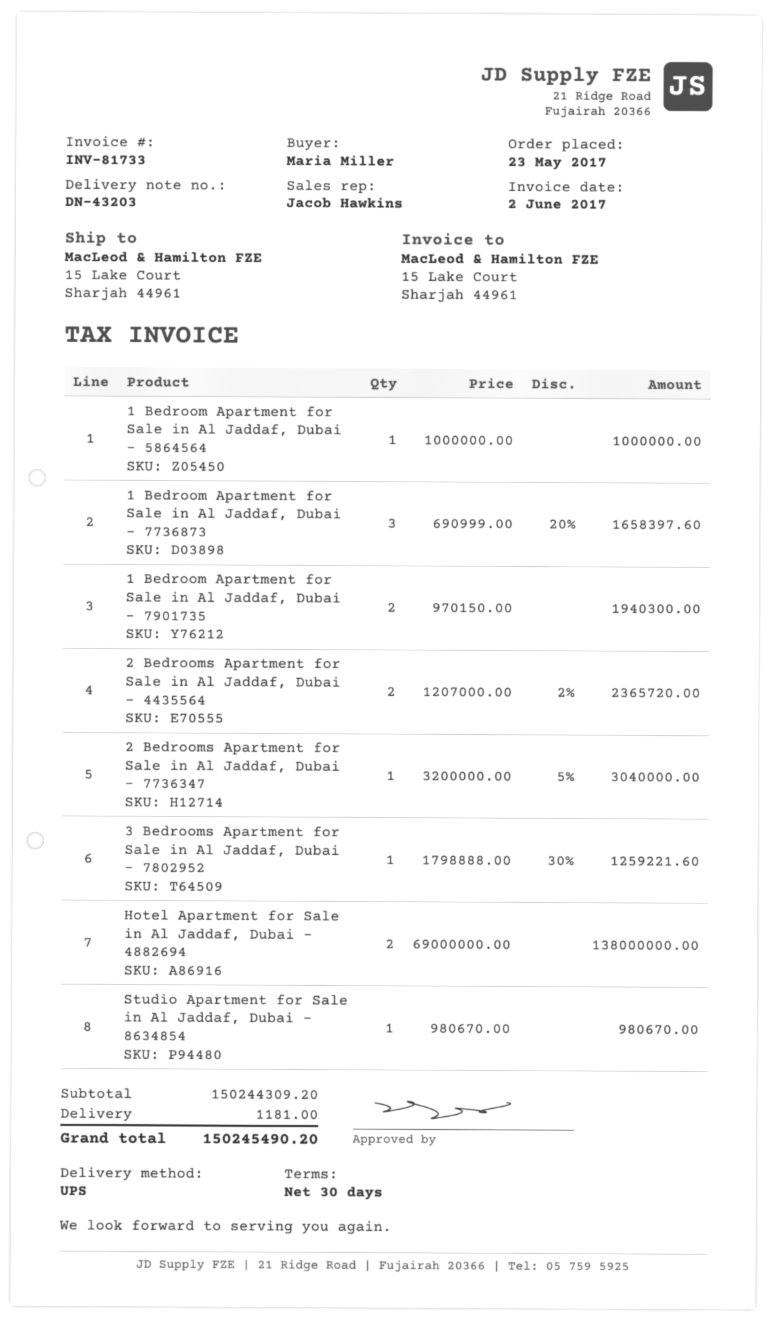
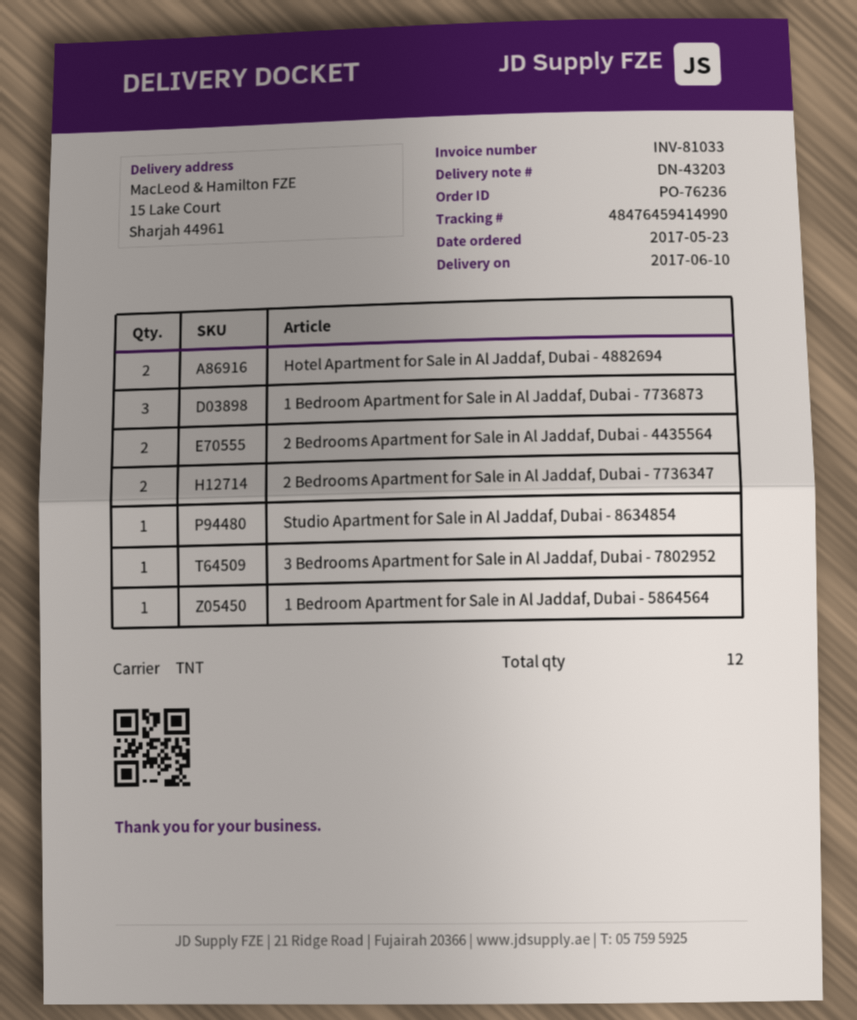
invoice number: INV-81733 -> INV-81033
shipping method: UPS -> TNT
1 Bedroom Apartment for Sale in Al Jaddaf, Dubai - 7901735: 2 -> none
2 Bedrooms Apartment for Sale in Al Jaddaf, Dubai - 7736347: 1 -> 2

